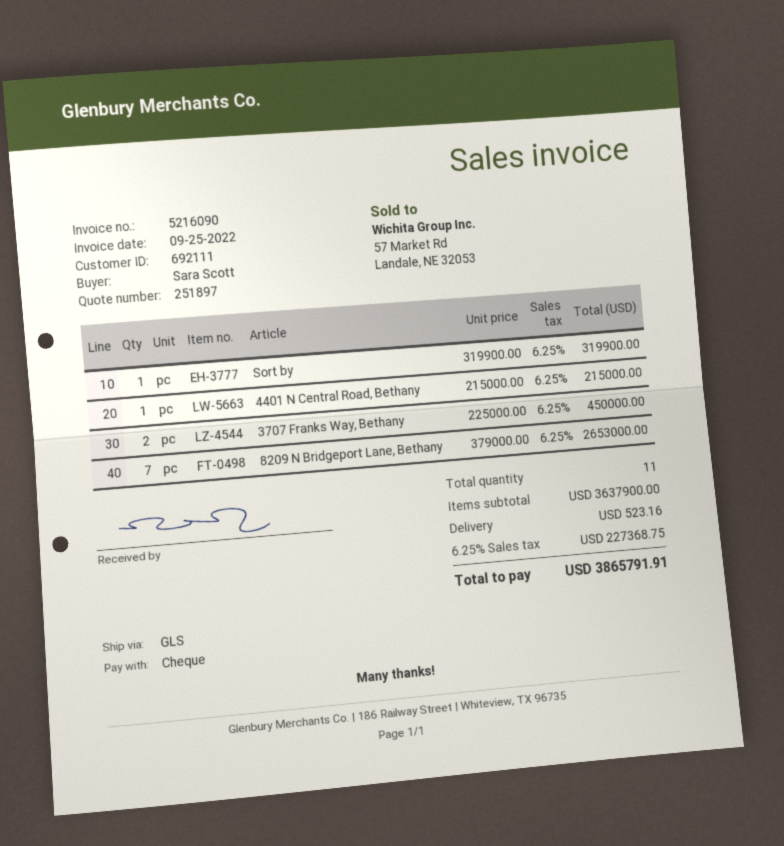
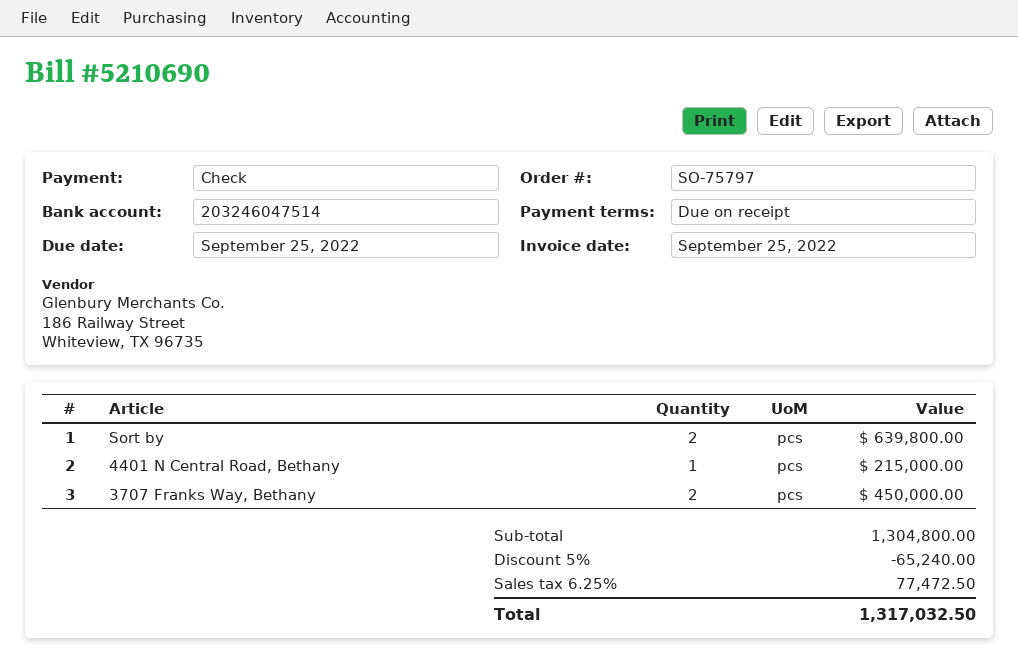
invoice number: 5216090 -> 5210690
Sort by: 1 for 319900.00 -> 2 for 639800.00
8209 N Bridgeport Lane, Bethany: 7 for 2653000.00 -> none
subtotal: 3637900.00 -> 1304800.00
discount: none -> 5% = 65240.00
shipping: 523.16 -> none
tax: 6.25% = 227368.75 -> 6.25% = 77472.50
total: 3865791.91 -> 1317032.50

